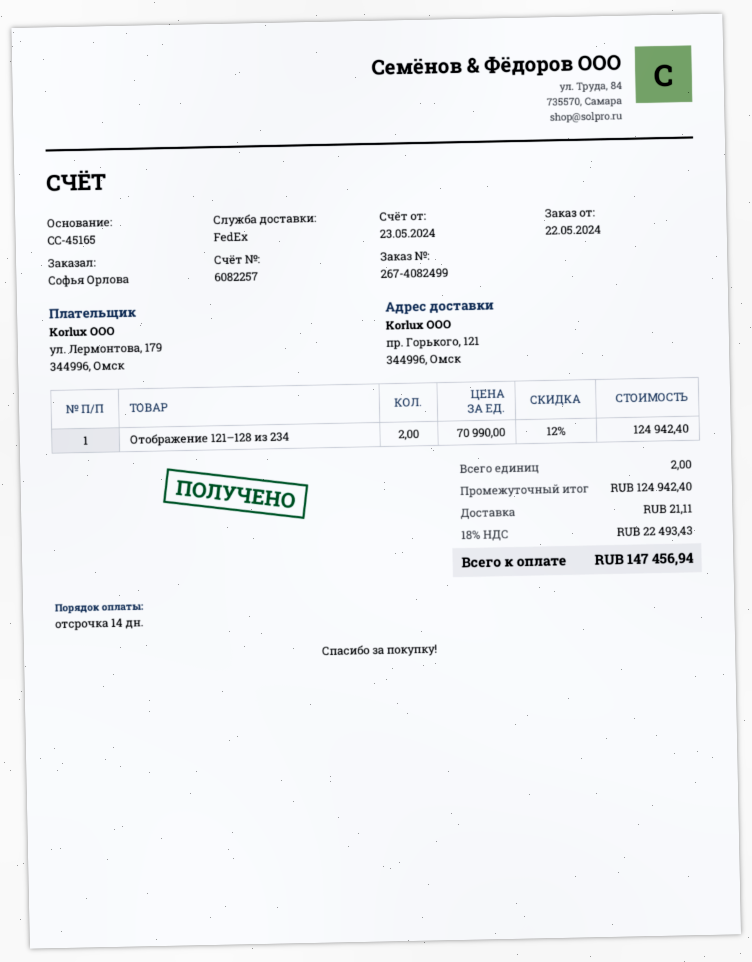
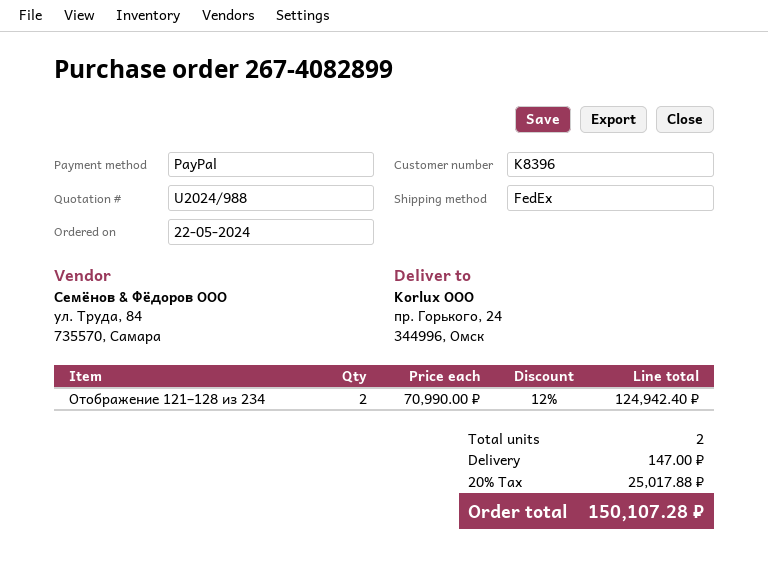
order number: 267-4082499 -> 267-4082899
ship to: пр. Горького, 121, 344996, Омск -> пр. Горького, 24, 344996, Омск
shipping: 21.11 -> 147.00
tax: 18% = 22493.43 -> 20% = 25017.88
total: 147456.94 -> 150107.28

